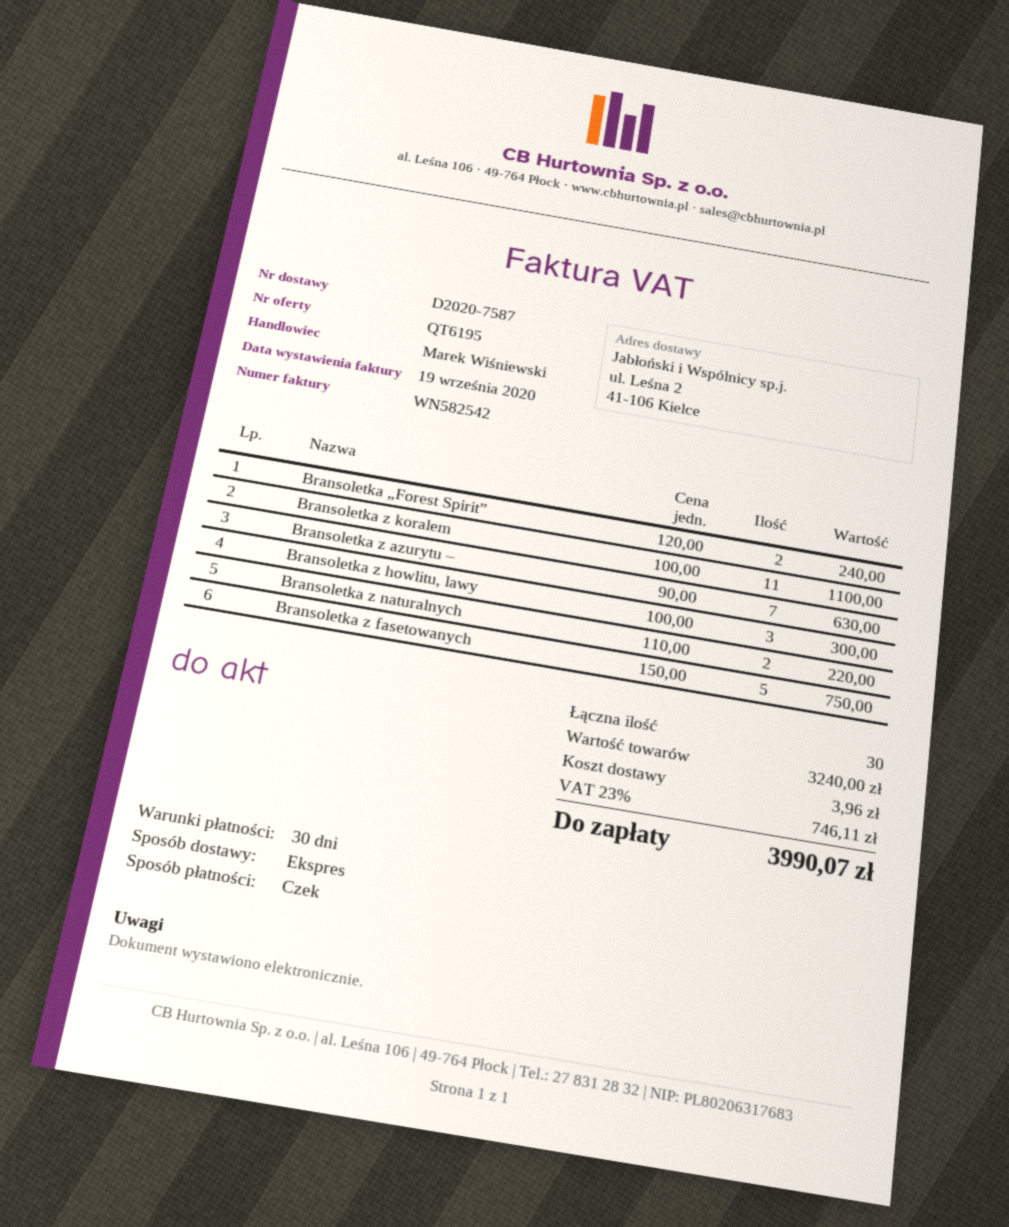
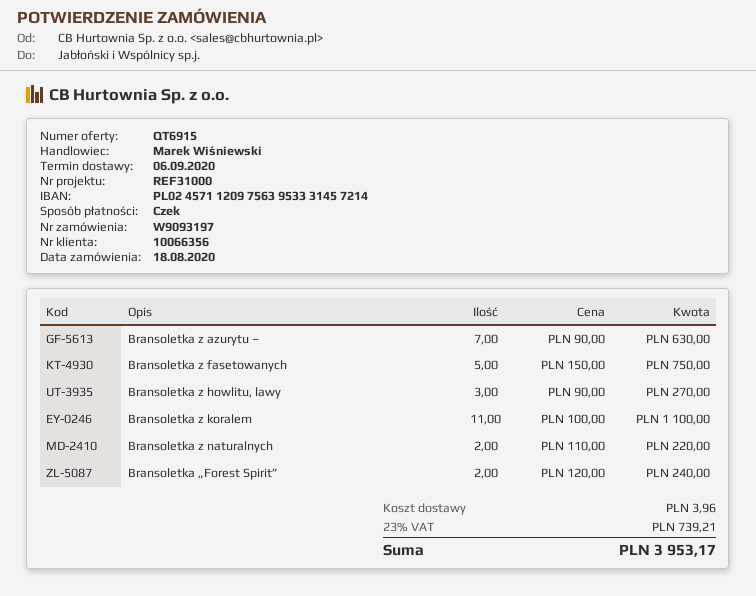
quote number: QT6195 -> QT6915
Bransoletka z howlitu, lawy: 3 x 100.00 = 300.00 -> 3 x 90.00 = 270.00
tax: 23% = 746.11 -> 23% = 739.21
total: 3990.07 -> 3953.17

